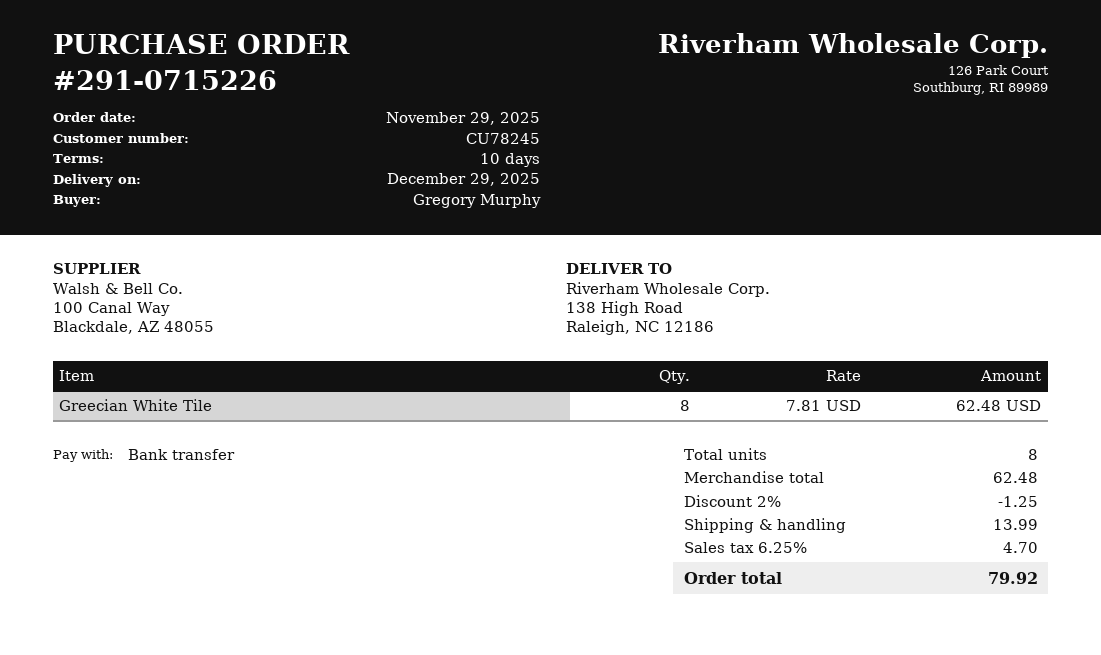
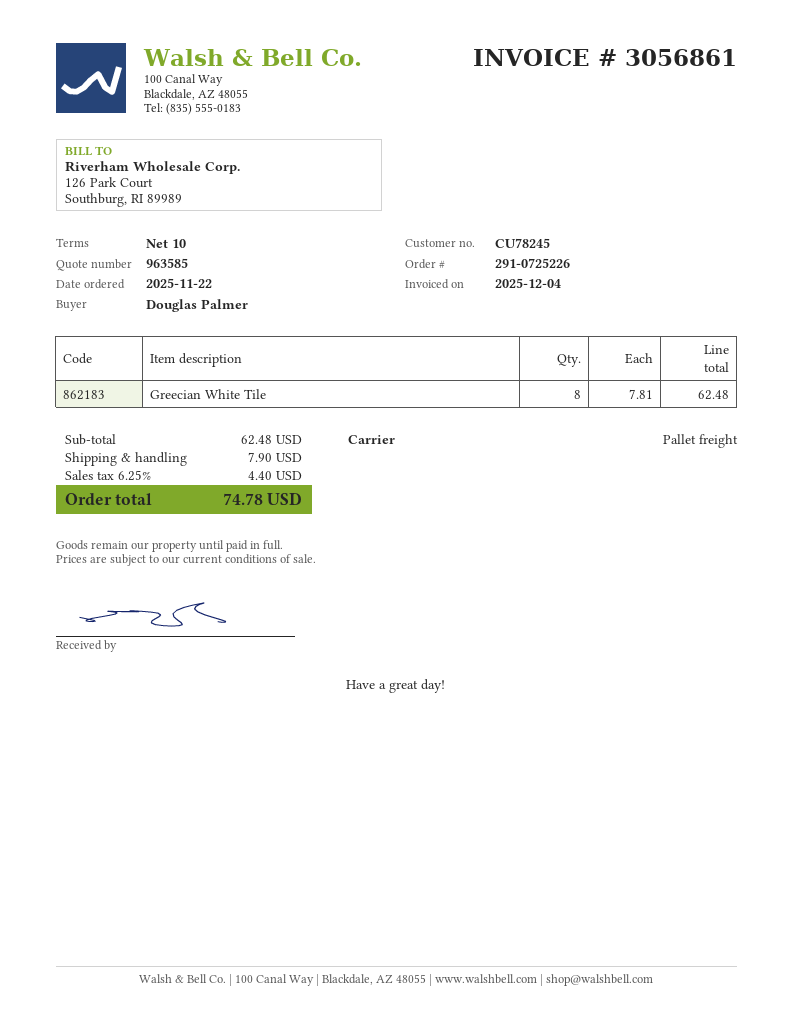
order number: 291-0715226 -> 291-0725226
order date: 2025-11-29 -> 2025-11-22
ordered by: Gregory Murphy -> Douglas Palmer
discount: 2% = 1.25 -> none
shipping: 13.99 -> 7.90
tax: 6.25% = 4.70 -> 6.25% = 4.40
total: 79.92 -> 74.78

